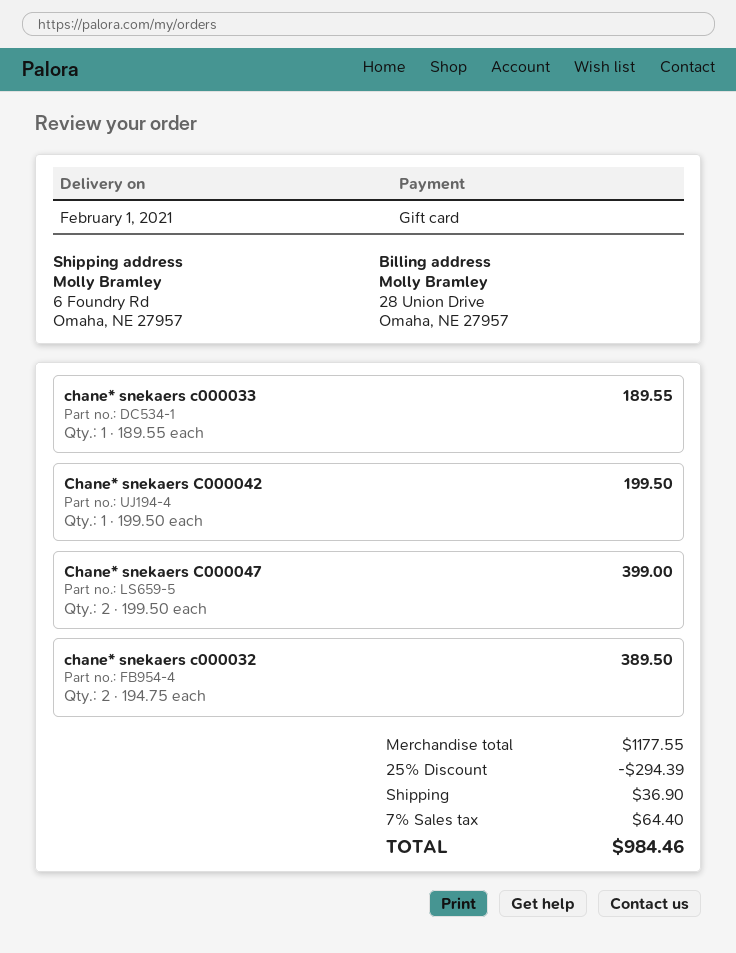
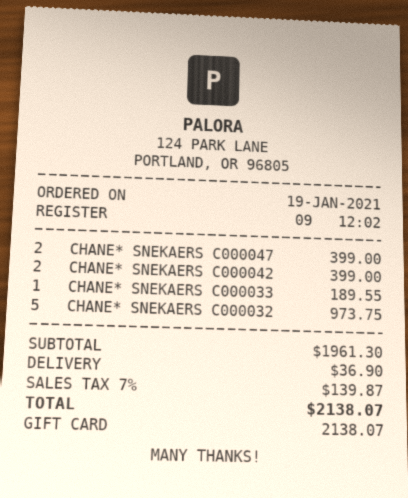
Chane* snekaers C000042: 1 for 199.50 -> 2 for 399.00
chane* snekaers c000032: 2 for 389.50 -> 5 for 973.75
subtotal: 1177.55 -> 1961.30
discount: 25% = 294.39 -> none
tax: 7% = 64.40 -> 7% = 139.87
total: 984.46 -> 2138.07

